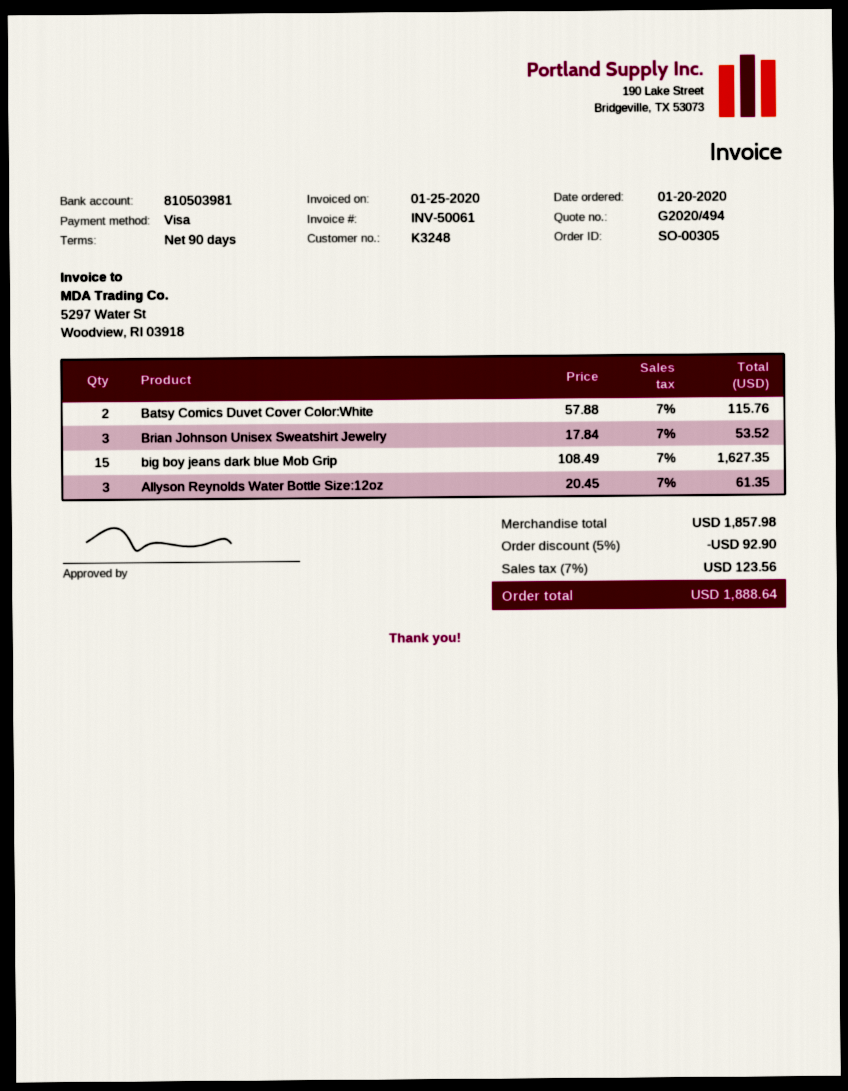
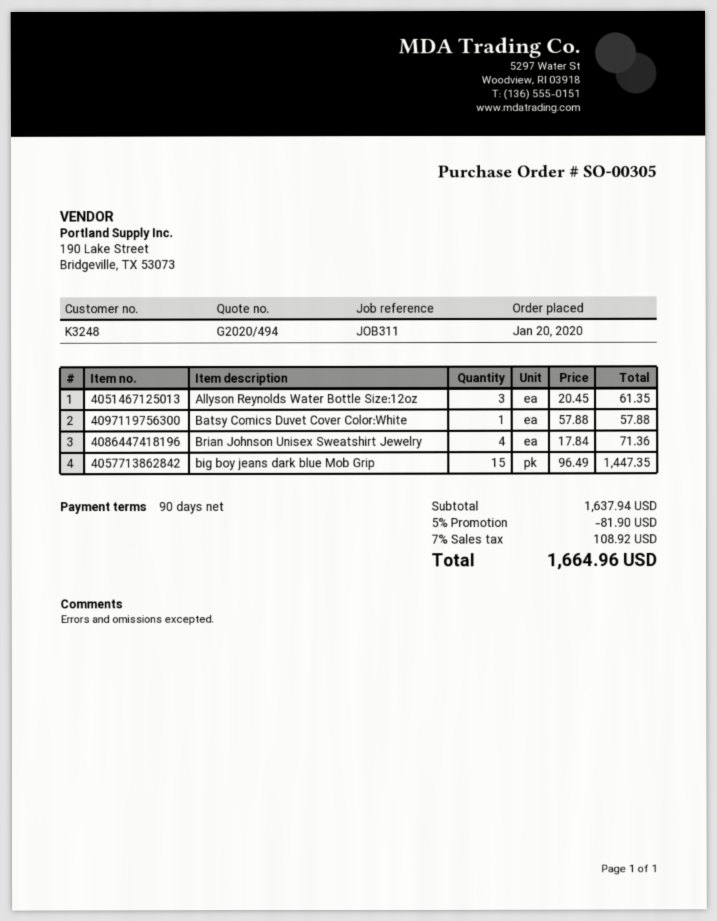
Batsy Comics Duvet Cover Color:White: 2 x 57.88 = 115.76 -> 1 x 57.88 = 57.88
Brian Johnson Unisex Sweatshirt Jewelry: 3 x 17.84 = 53.52 -> 4 x 17.84 = 71.36
big boy jeans dark blue Mob Grip: 15 x 108.49 = 1627.35 -> 15 x 96.49 = 1447.35
subtotal: 1857.98 -> 1637.94
discount: 5% = 92.90 -> 5% = 81.90
tax: 7% = 123.56 -> 7% = 108.92
total: 1888.64 -> 1664.96

